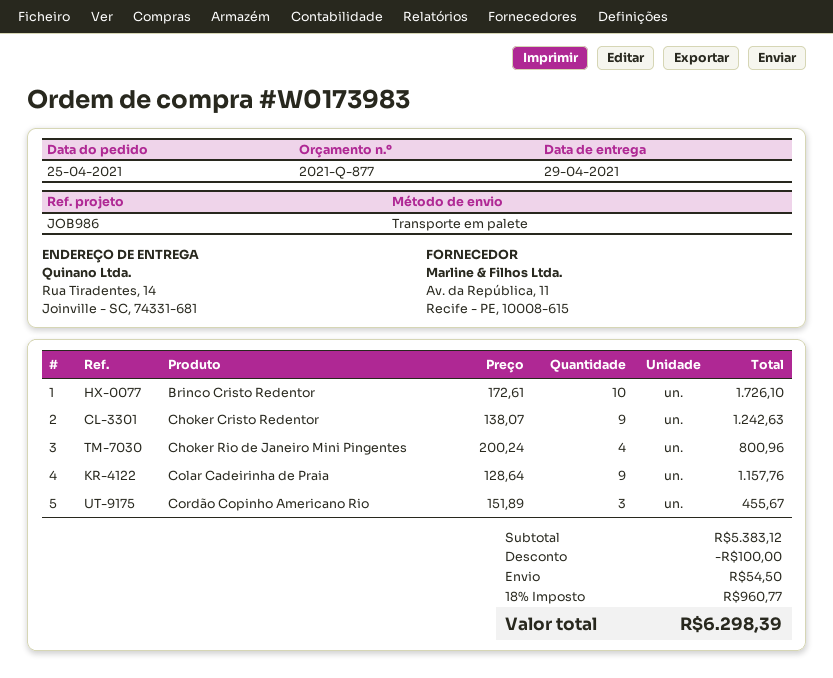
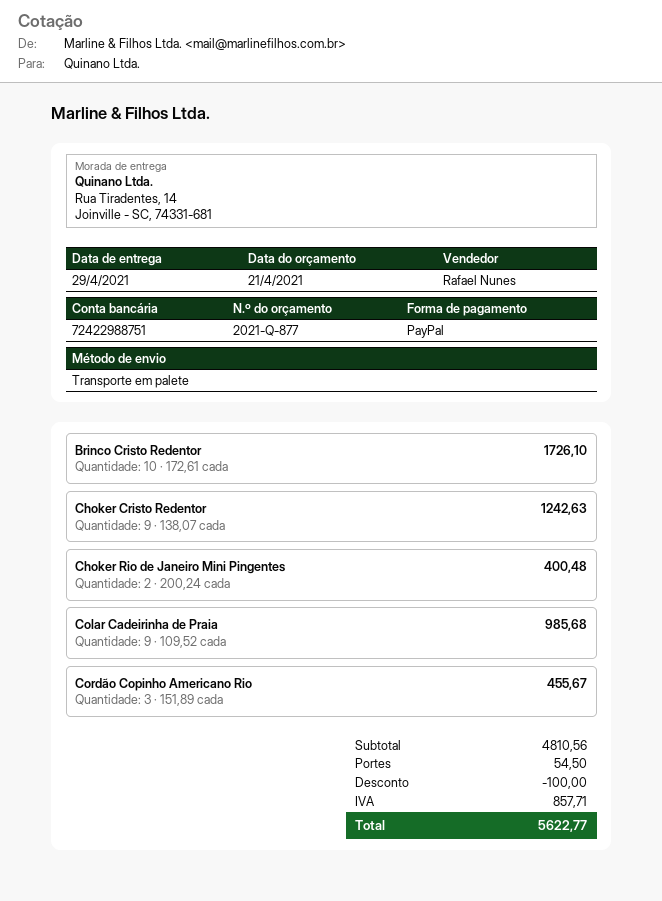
Choker Rio de Janeiro Mini Pingentes: 4 x 200.24 = 800.96 -> 2 x 200.24 = 400.48
Colar Cadeirinha de Praia: 9 x 128.64 = 1157.76 -> 9 x 109.52 = 985.68
subtotal: 5383.12 -> 4810.56
tax: 960.77 -> 857.71
total: 6298.39 -> 5622.77

